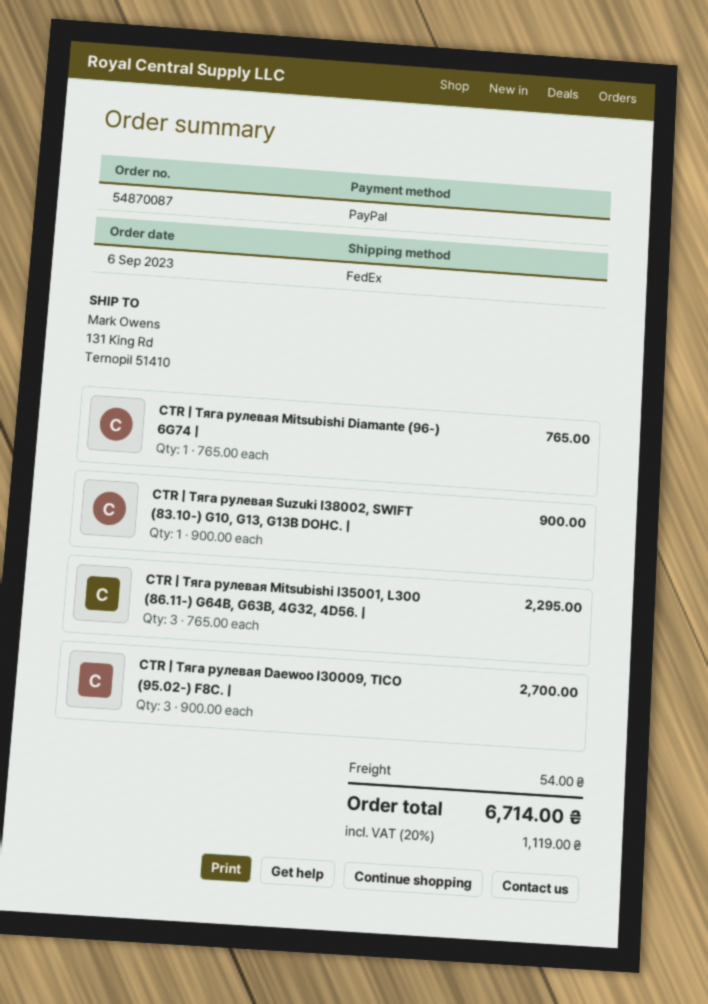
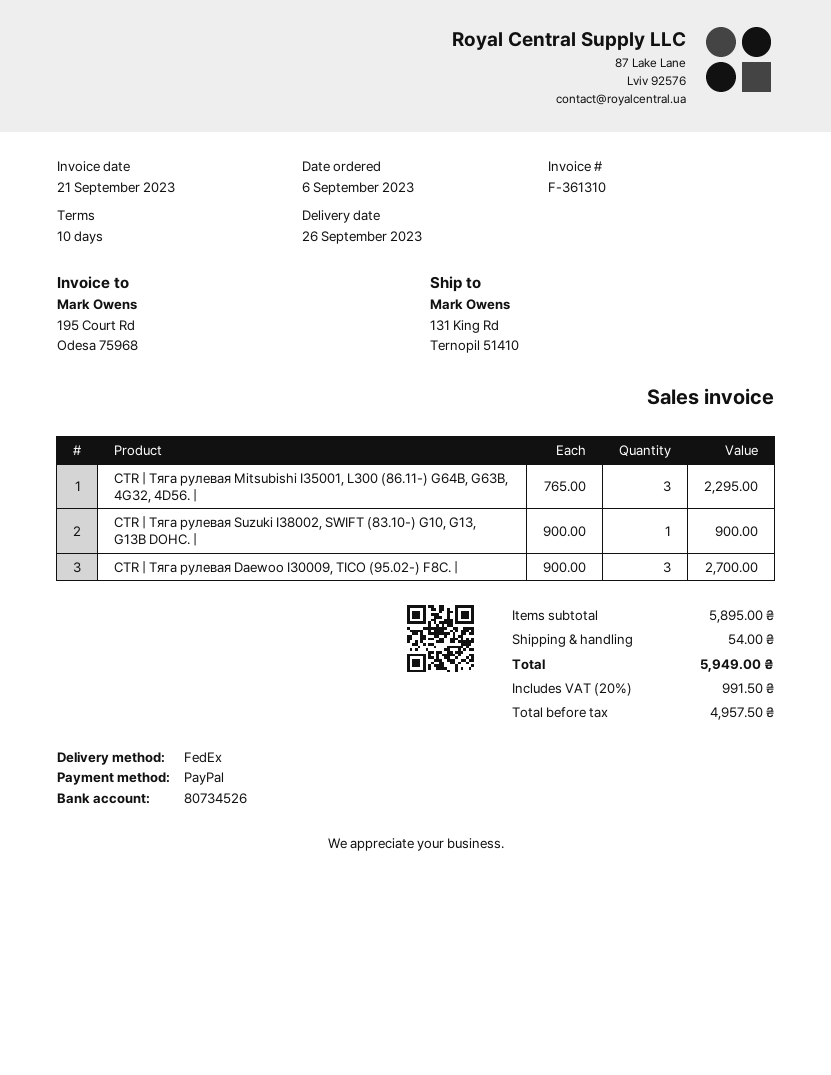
CTR | Тяга рулевая Mitsubishi Diamante (96-) 6G74 |: 1 x 765.00 = 765.00 -> none
tax: 20% = 1119.00 -> 20% = 991.50
total: 6714.00 -> 5949.00

